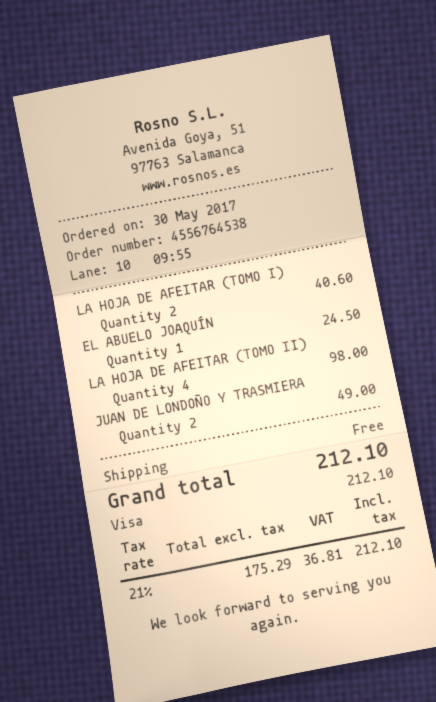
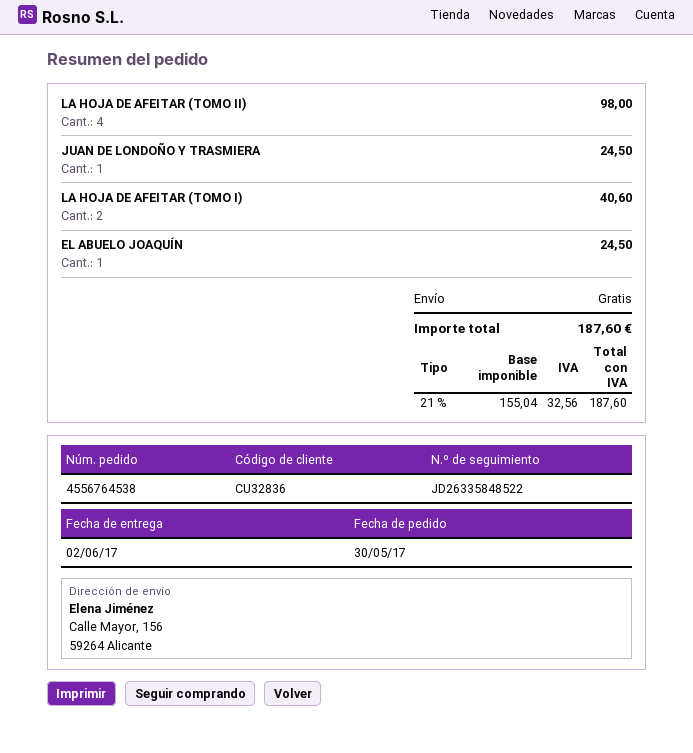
JUAN DE LONDOÑO Y TRASMIERA: 2 for 49.00 -> 1 for 24.50
net: 175.29 -> 155.04
tax: 21% = 36.81 -> 21% = 32.56
total: 212.10 -> 187.60

